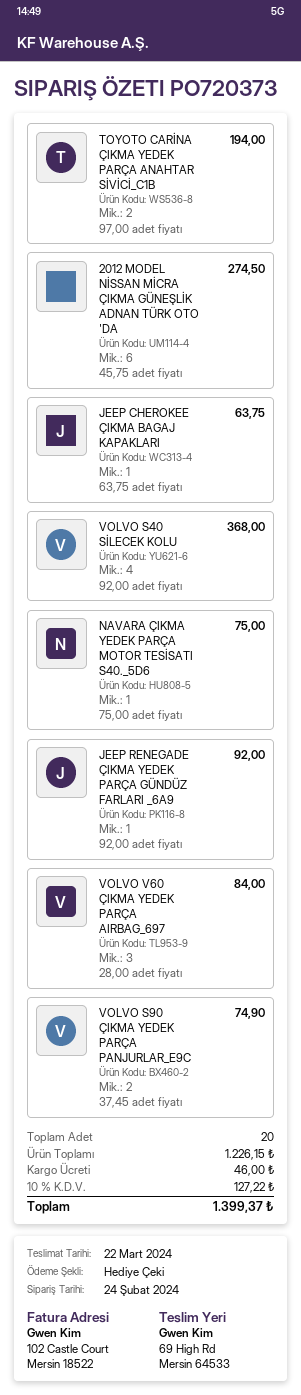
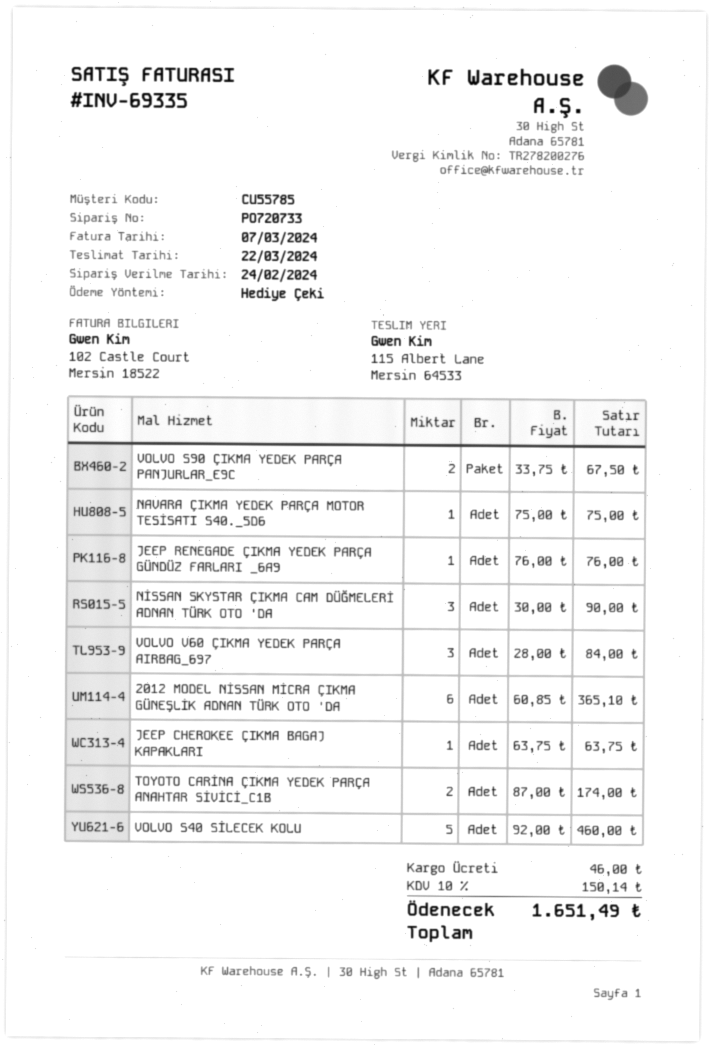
order number: PO720373 -> PO720733
ship to: 69 High Rd, Mersin 64533 -> 115 Albert Lane, Mersin 64533
TOYOTO CARİNA ÇIKMA YEDEK PARÇA ANAHTAR SİVİCİ_C1B: 2 x 97.00 = 194.00 -> 2 x 87.00 = 174.00
2012 MODEL NİSSAN MİCRA ÇIKMA GÜNEŞLİK ADNAN TÜRK OTO 'DA: 6 x 45.75 = 274.50 -> 6 x 60.85 = 365.10
VOLVO S40 SİLECEK KOLU: 4 x 92.00 = 368.00 -> 5 x 92.00 = 460.00
JEEP RENEGADE ÇIKMA YEDEK PARÇA GÜNDÜZ FARLARI _6A9: 1 x 92.00 = 92.00 -> 1 x 76.00 = 76.00
VOLVO S90 ÇIKMA YEDEK PARÇA PANJURLAR_E9C: 2 x 37.45 = 74.90 -> 2 x 33.75 = 67.50
NİSSAN SKYSTAR ÇIKMA CAM DÜĞMELERİ ADNAN TÜRK OTO 'DA: none -> 3 x 30.00 = 90.00
tax: 10% = 127.22 -> 10% = 150.14
total: 1399.37 -> 1651.49

